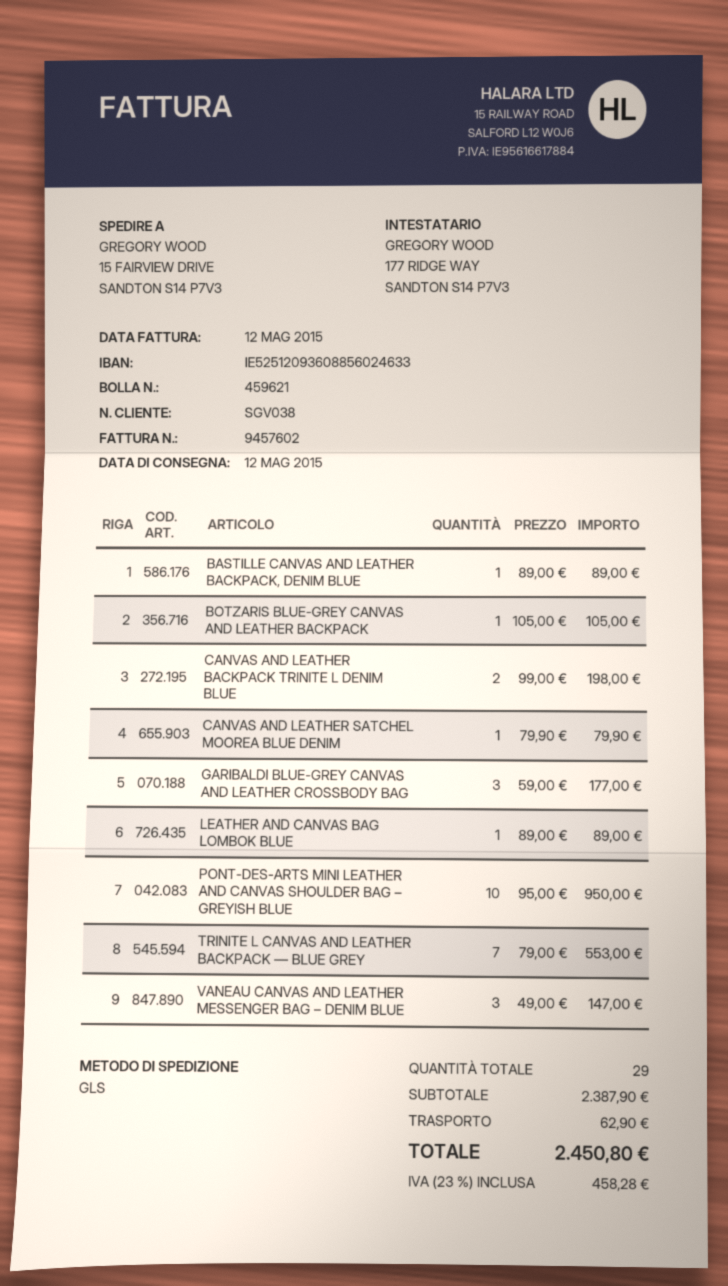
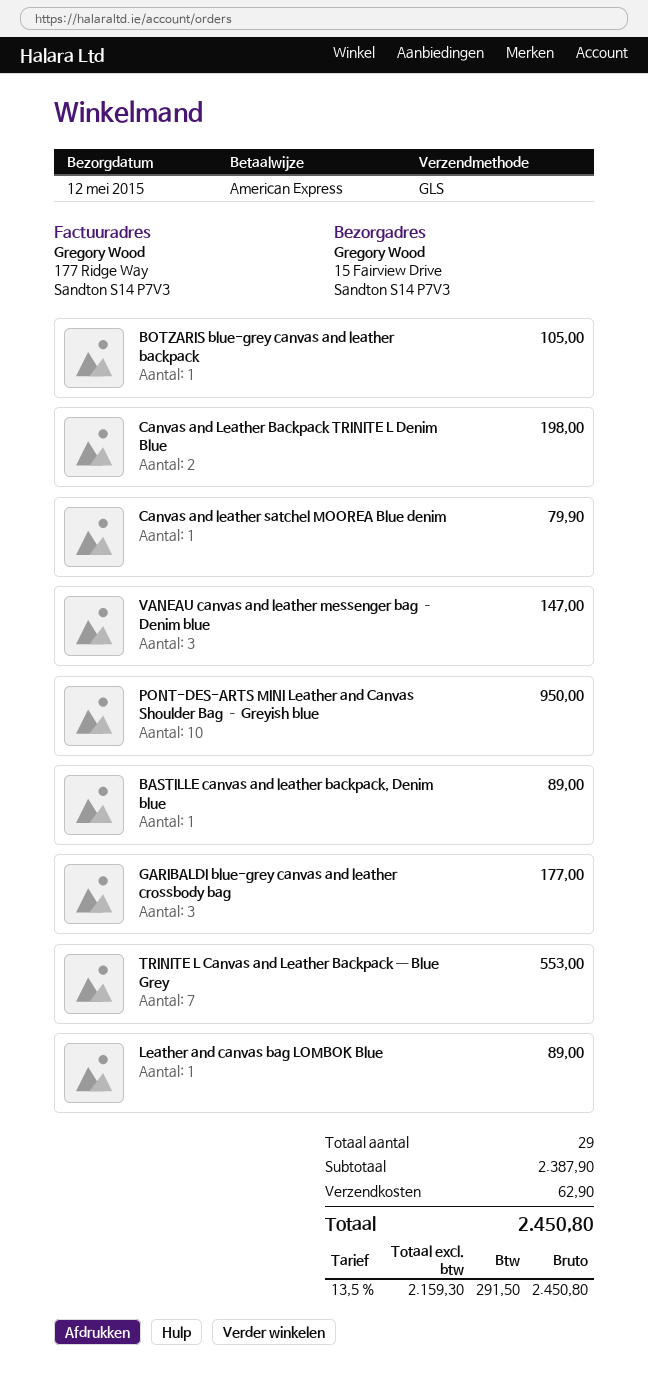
tax: 23% = 458.28 -> 13.5% = 291.50

